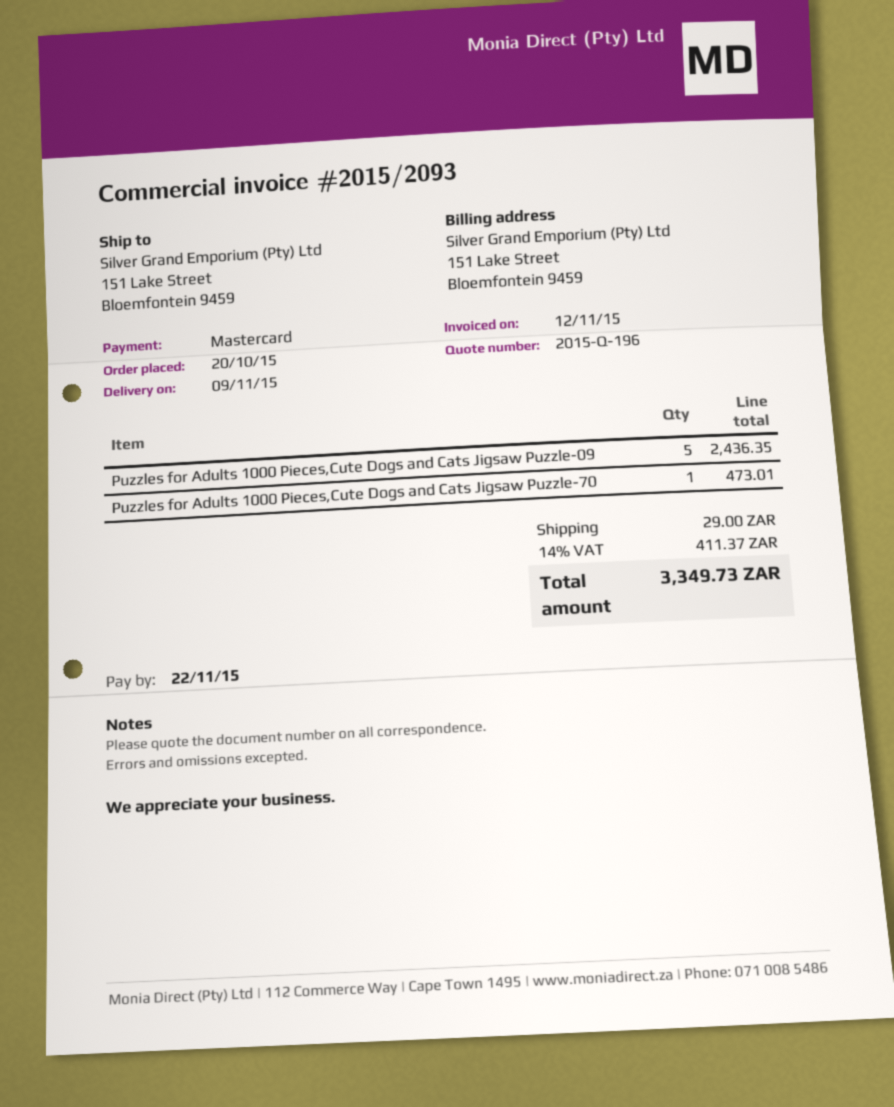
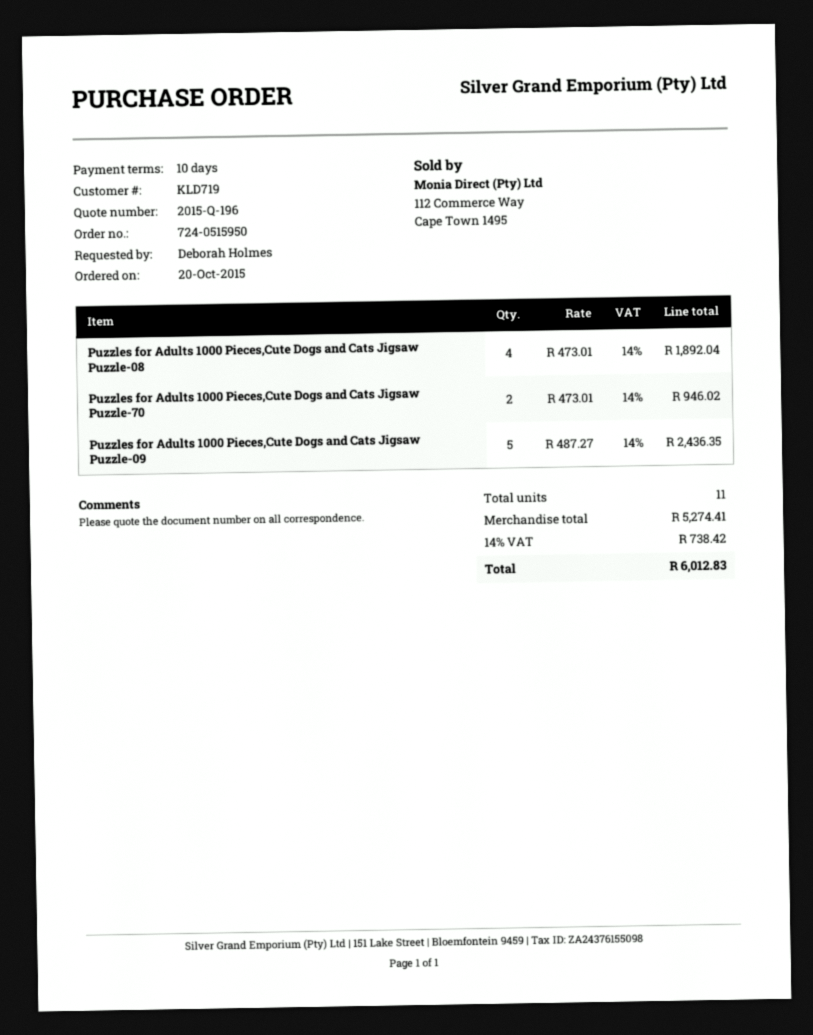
Puzzles for Adults 1000 Pieces,Cute Dogs and Cats Jigsaw Puzzle-70: 1 for 473.01 -> 2 for 946.02
Puzzles for Adults 1000 Pieces,Cute Dogs and Cats Jigsaw Puzzle-08: none -> 4 for 1892.04
shipping: 29.00 -> none
tax: 14% = 411.37 -> 14% = 738.42
total: 3349.73 -> 6012.83

